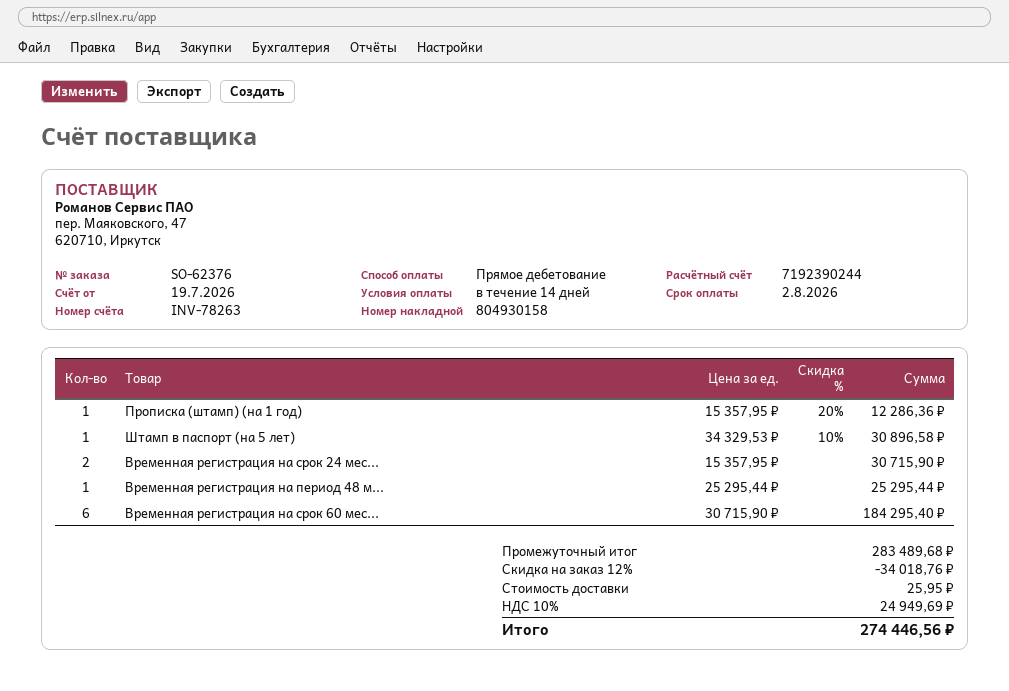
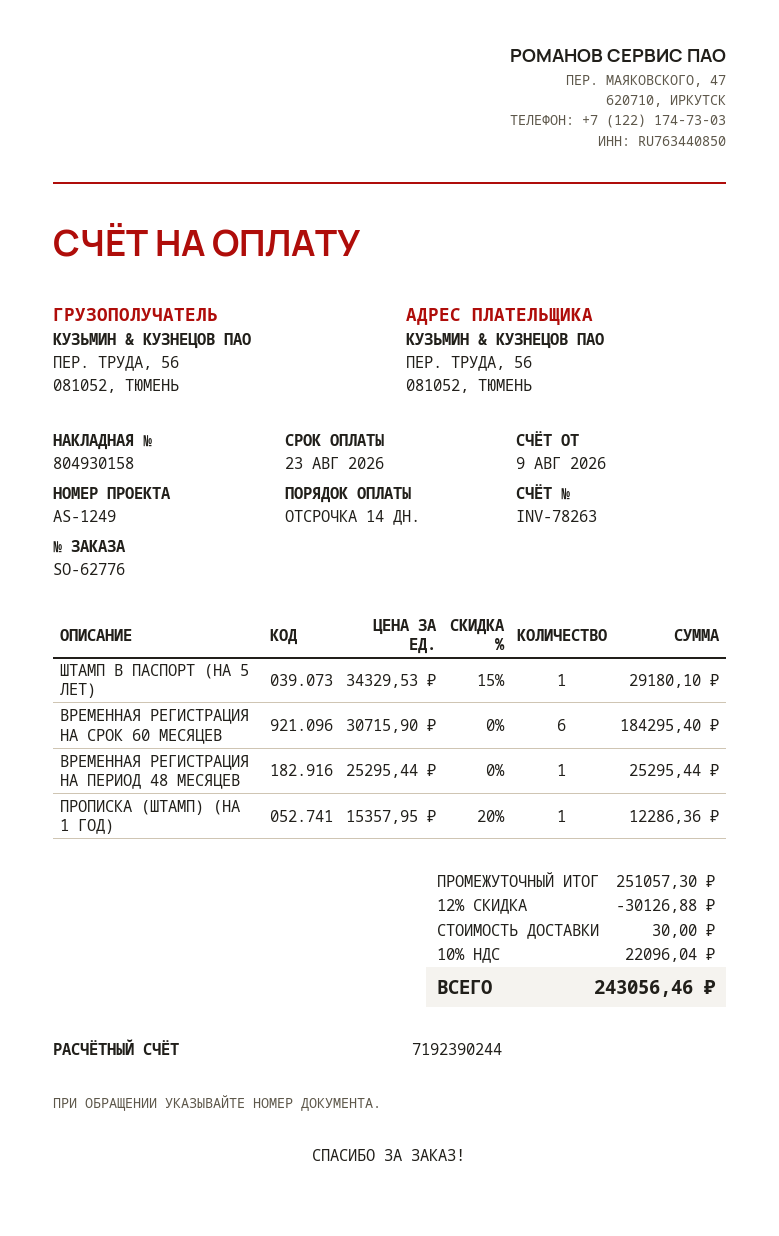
order number: SO-62376 -> SO-62776
invoice date: 2026-07-19 -> 2026-08-09
due date: 2026-08-02 -> 2026-08-23
Штамп в паспорт (на 5 лет): 1 x 34329.53 - 10% = 30896.58 -> 1 x 34329.53 - 15% = 29180.10
Временная регистрация на срок 24 мес...: 2 x 15357.95 = 30715.90 -> none
subtotal: 283489.68 -> 251057.30
discount: 12% = 34018.76 -> 12% = 30126.88
shipping: 25.95 -> 30.00
tax: 10% = 24949.69 -> 10% = 22096.04
total: 274446.56 -> 243056.46

